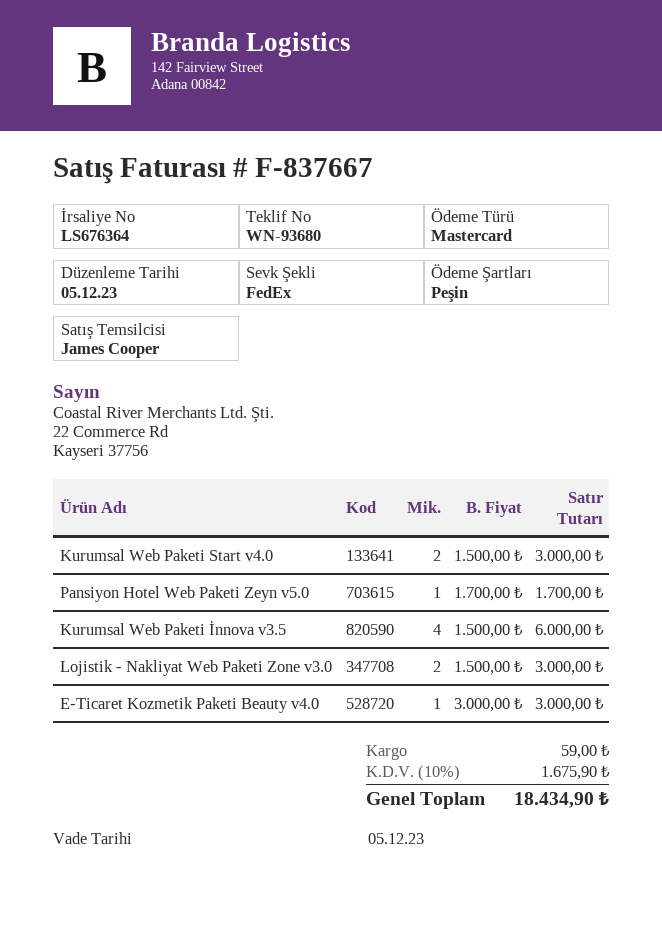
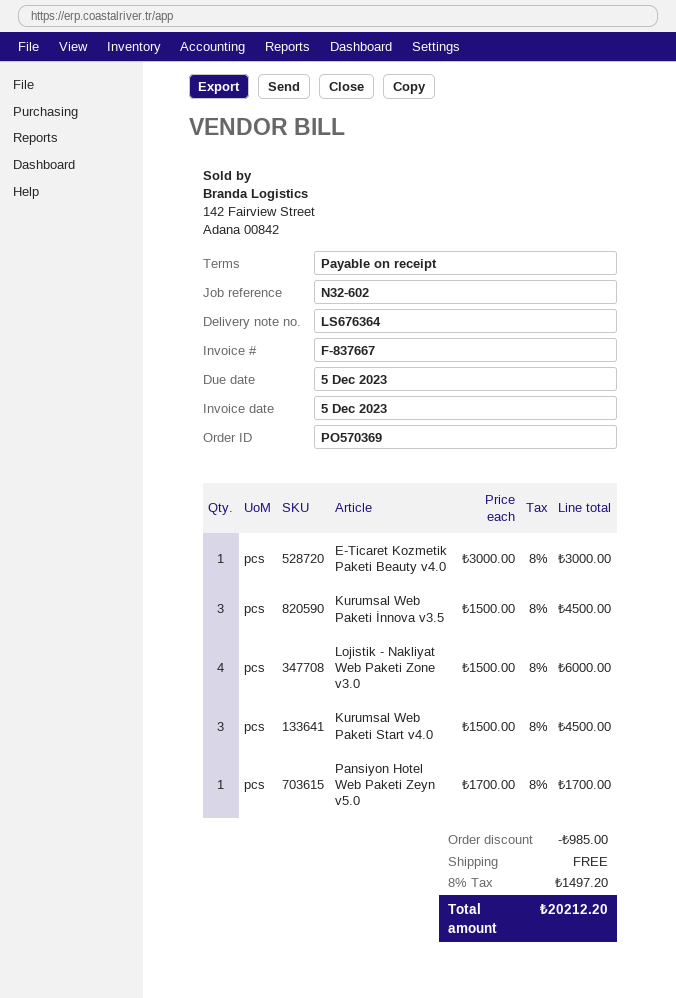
Kurumsal Web Paketi Start v4.0: 2 x 1500.00 = 3000.00 -> 3 x 1500.00 = 4500.00
Kurumsal Web Paketi İnnova v3.5: 4 x 1500.00 = 6000.00 -> 3 x 1500.00 = 4500.00
Lojistik - Nakliyat Web Paketi Zone v3.0: 2 x 1500.00 = 3000.00 -> 4 x 1500.00 = 6000.00
discount: none -> 985.00
shipping: 59.00 -> 0.00
tax: 10% = 1675.90 -> 8% = 1497.20
total: 18434.90 -> 20212.20

